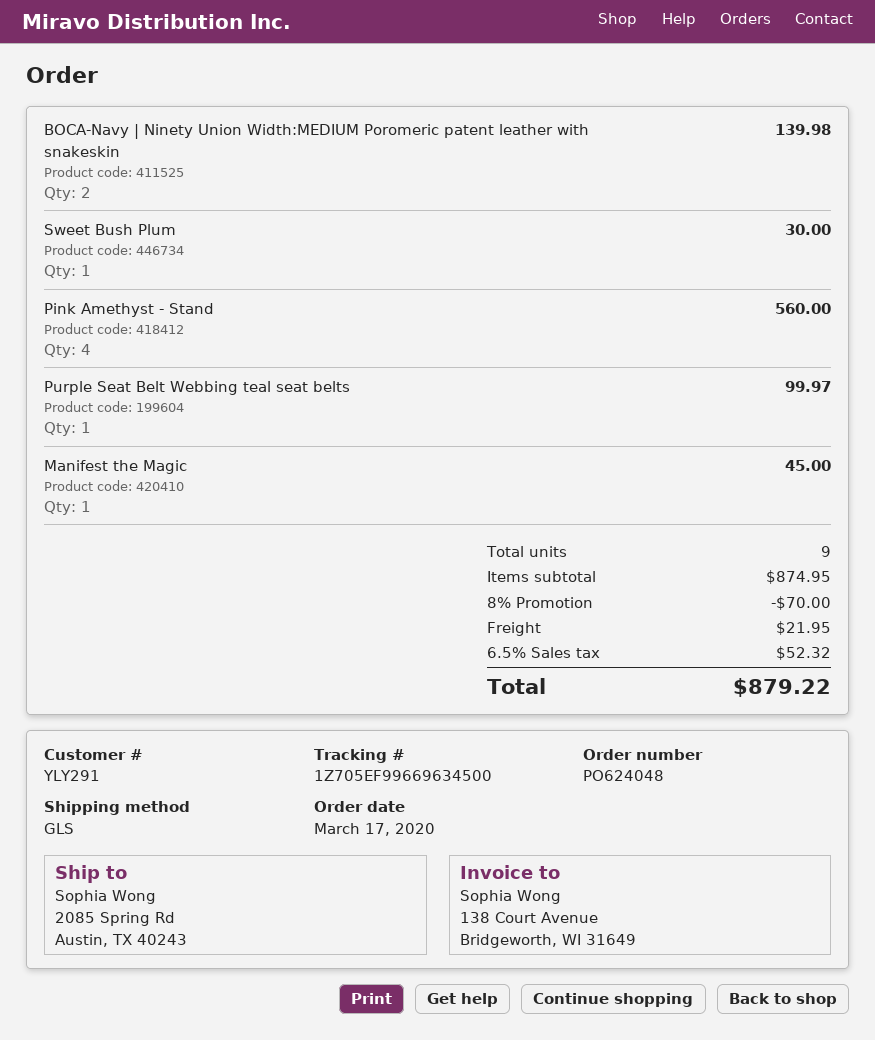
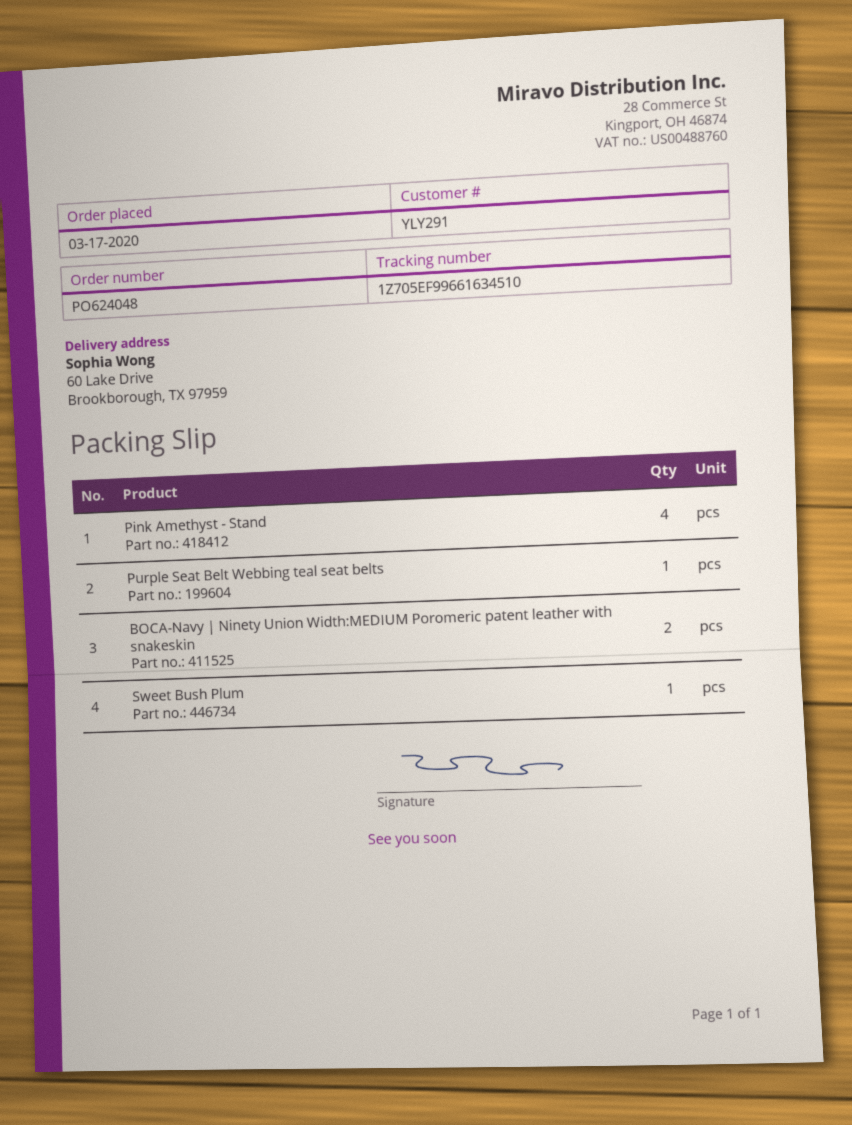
tracking number: 1Z705EF99669634500 -> 1Z705EF99661634510
ship to: 2085 Spring Rd, Austin, TX 40243 -> 60 Lake Drive, Brookborough, TX 97959
Manifest the Magic: 1 -> none

